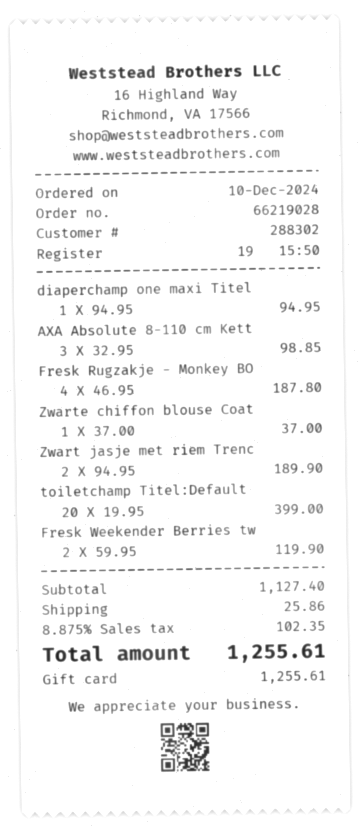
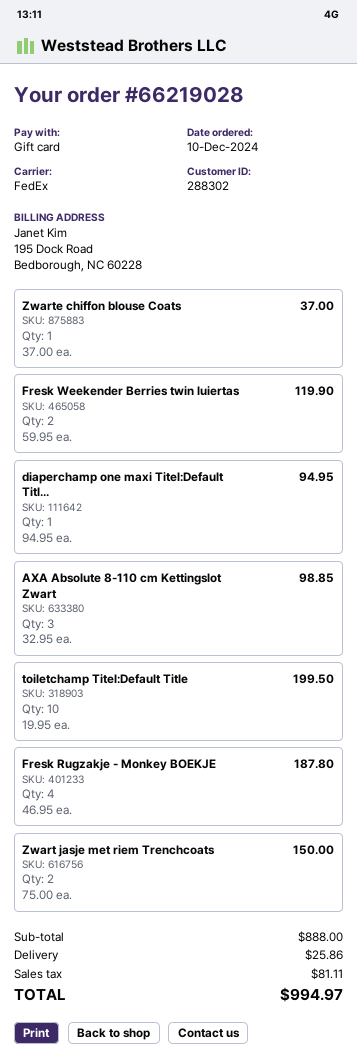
Zwart jasje met riem Trenc: 2 x 94.95 = 189.90 -> 2 x 75.00 = 150.00
toiletchamp Titel:Default: 20 x 19.95 = 399.00 -> 10 x 19.95 = 199.50
subtotal: 1127.40 -> 888.00
tax: 102.35 -> 81.11
total: 1255.61 -> 994.97

